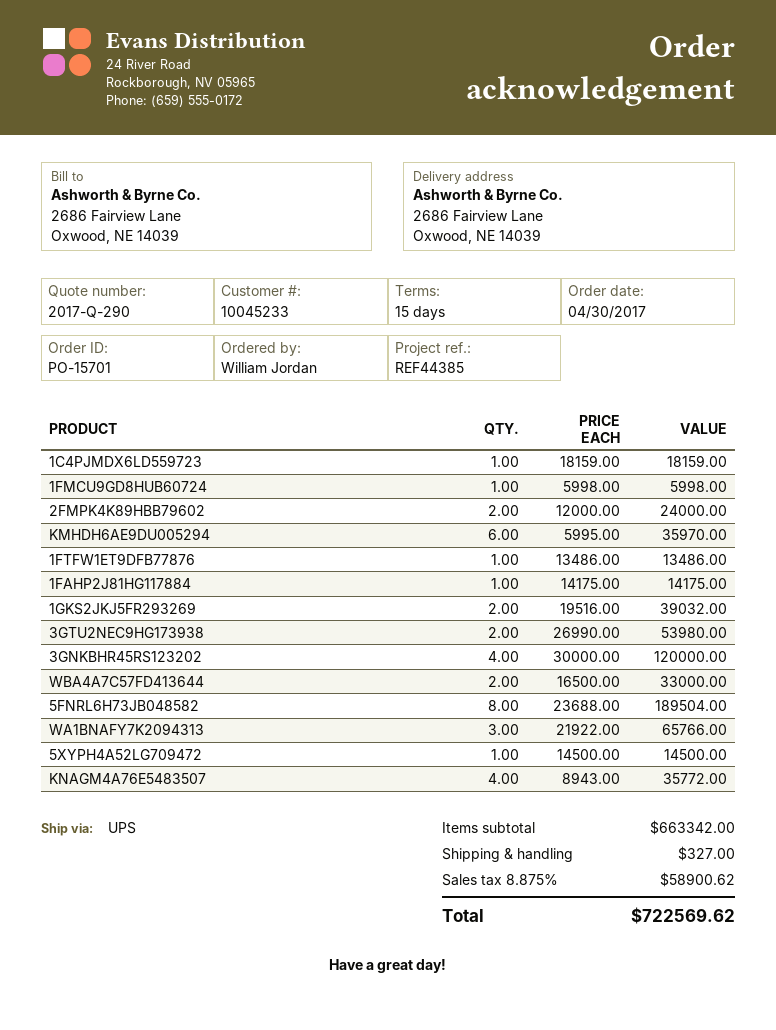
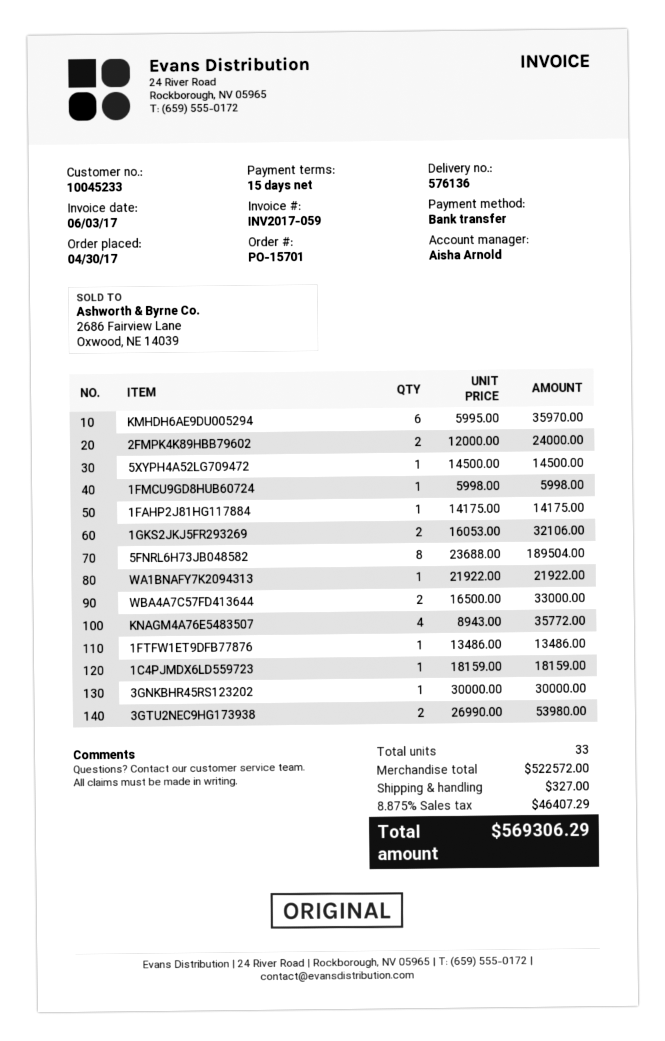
1GKS2JKJ5FR293269: 2 x 19516.00 = 39032.00 -> 2 x 16053.00 = 32106.00
3GNKBHR45RS123202: 4 x 30000.00 = 120000.00 -> 1 x 30000.00 = 30000.00
WA1BNAFY7K2094313: 3 x 21922.00 = 65766.00 -> 1 x 21922.00 = 21922.00
subtotal: 663342.00 -> 522572.00
tax: 8.875% = 58900.62 -> 8.875% = 46407.29
total: 722569.62 -> 569306.29

